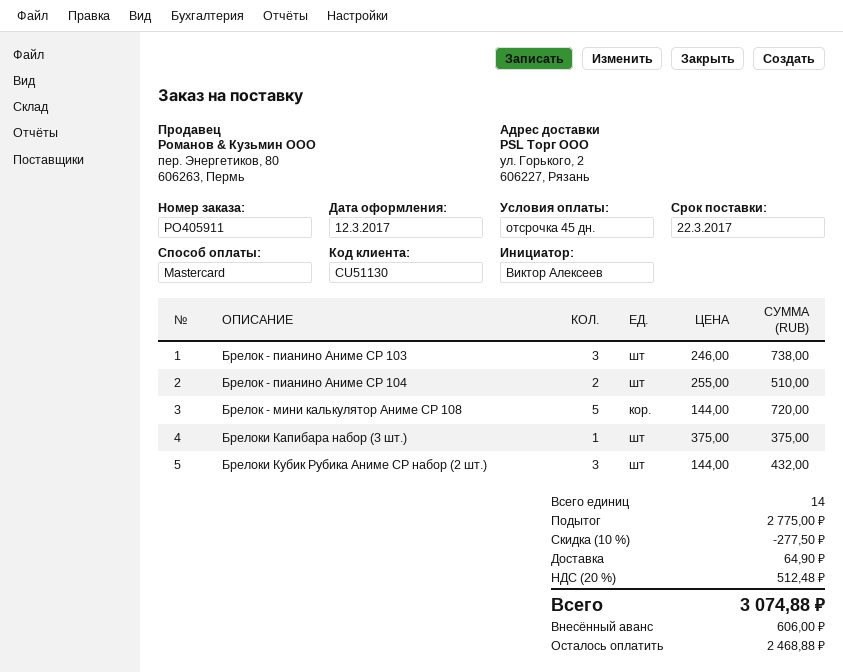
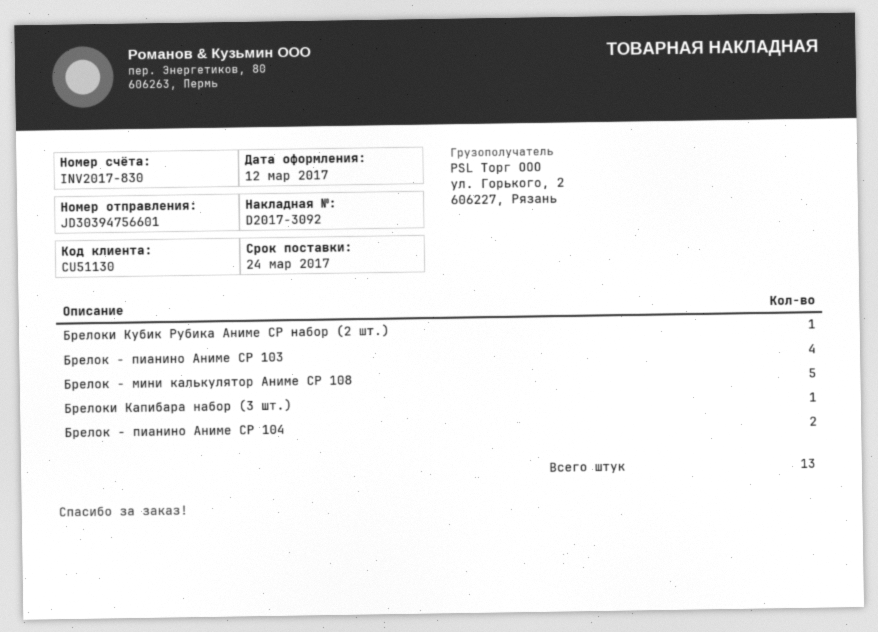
delivery date: 2017-03-22 -> 2017-03-24
Брелок - пианино Аниме СР 103: 3 -> 4
Брелоки Кубик Рубика Аниме СР набор (2 шт.): 3 -> 1
total quantity: 14 -> 13

